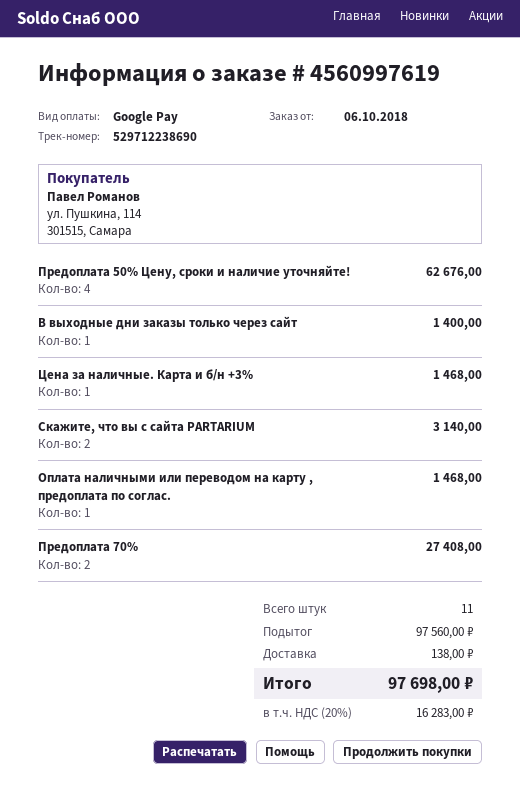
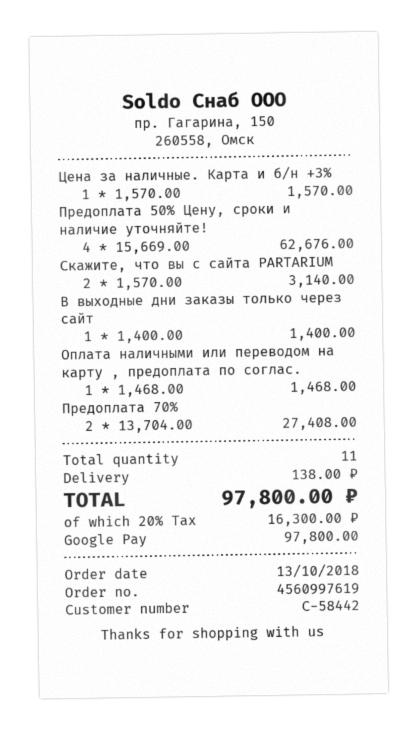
order date: 2018-10-06 -> 2018-10-13
Цена за наличные. Карта и б/н +3%: 1 for 1468.00 -> 1 for 1570.00
tax: 20% = 16283.00 -> 20% = 16300.00
total: 97698.00 -> 97800.00

